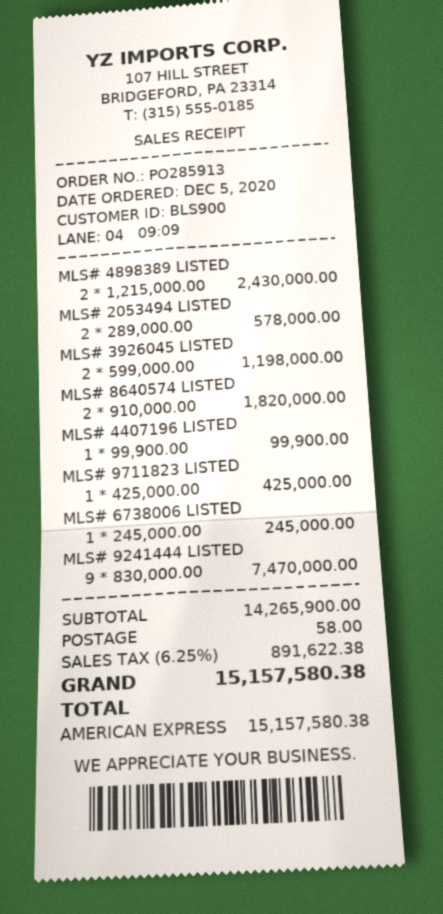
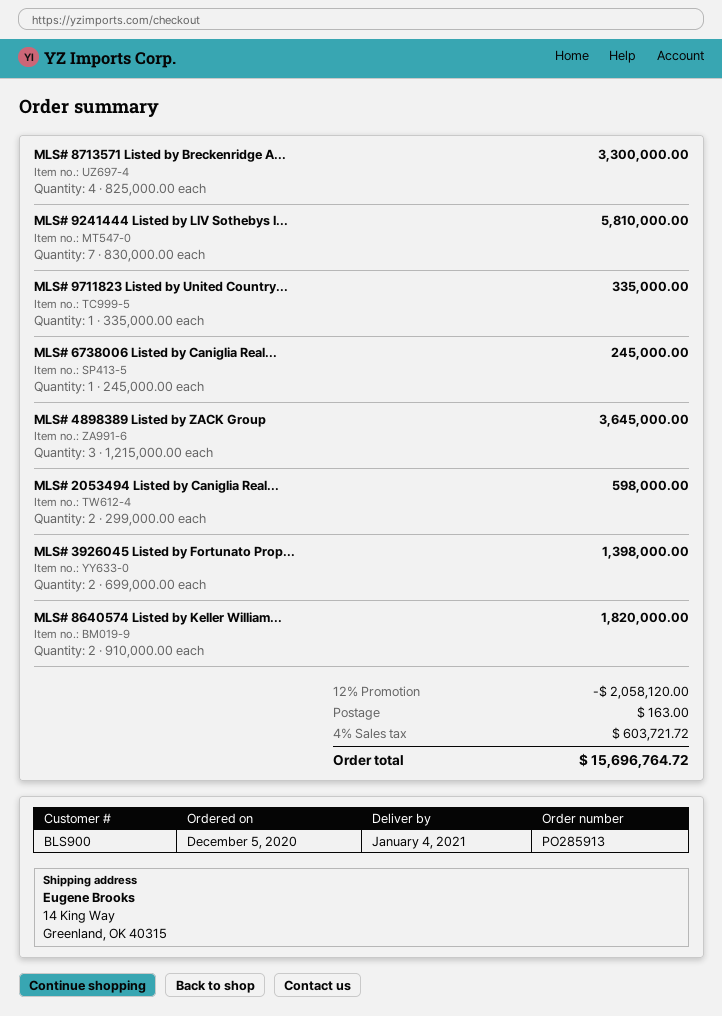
MLS# 4898389 LISTED: 2 x 1215000.00 = 2430000.00 -> 3 x 1215000.00 = 3645000.00
MLS# 2053494 LISTED: 2 x 289000.00 = 578000.00 -> 2 x 299000.00 = 598000.00
MLS# 3926045 LISTED: 2 x 599000.00 = 1198000.00 -> 2 x 699000.00 = 1398000.00
MLS# 4407196 LISTED: 1 x 99900.00 = 99900.00 -> none
MLS# 9711823 LISTED: 1 x 425000.00 = 425000.00 -> 1 x 335000.00 = 335000.00
MLS# 9241444 LISTED: 9 x 830000.00 = 7470000.00 -> 7 x 830000.00 = 5810000.00
MLS# 8713571 Listed by Breckenridge A...: none -> 4 x 825000.00 = 3300000.00
discount: none -> 12% = 2058120.00
shipping: 58.00 -> 163.00
tax: 6.25% = 891622.38 -> 4% = 603721.72
total: 15157580.38 -> 15696764.72

